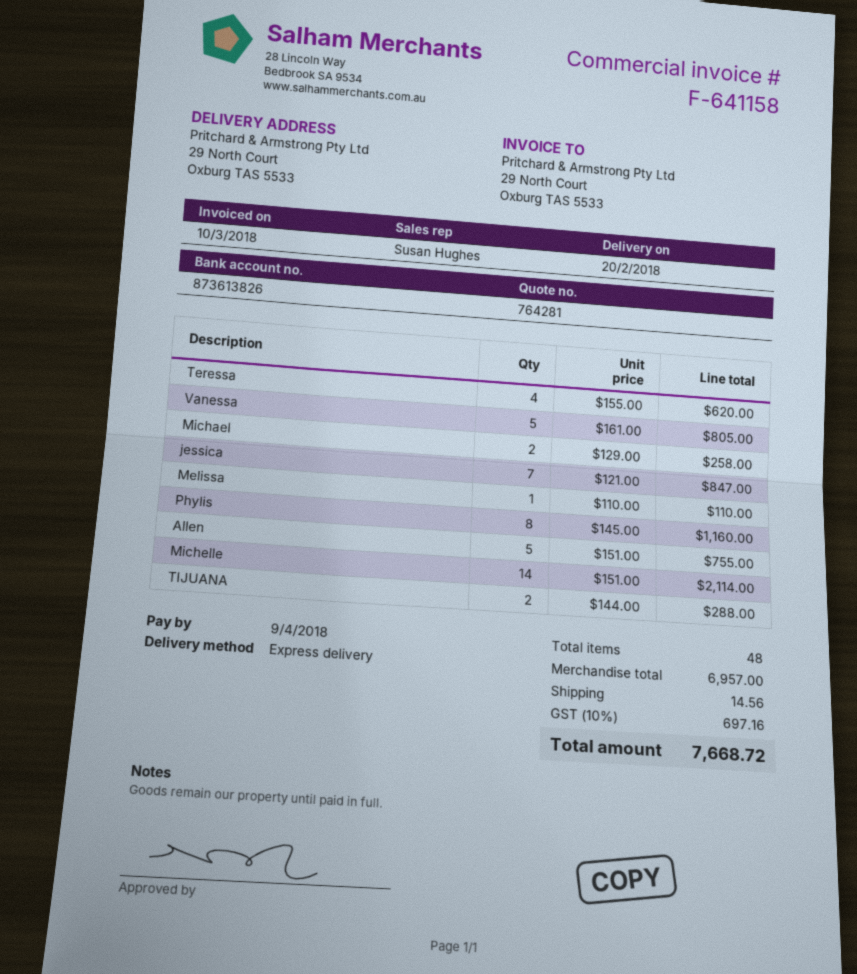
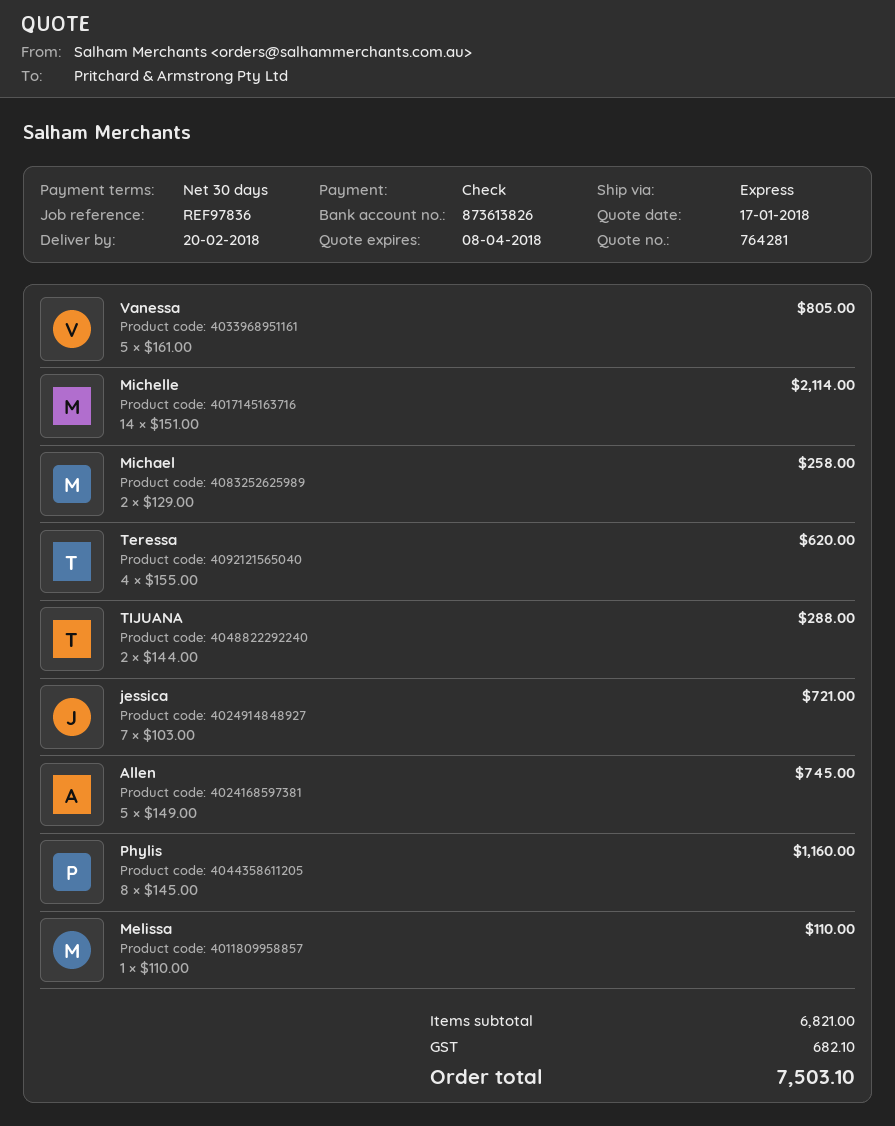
jessica: 7 x 121.00 = 847.00 -> 7 x 103.00 = 721.00
Allen: 5 x 151.00 = 755.00 -> 5 x 149.00 = 745.00
subtotal: 6957.00 -> 6821.00
shipping: 14.56 -> none
tax: 697.16 -> 682.10
total: 7668.72 -> 7503.10

